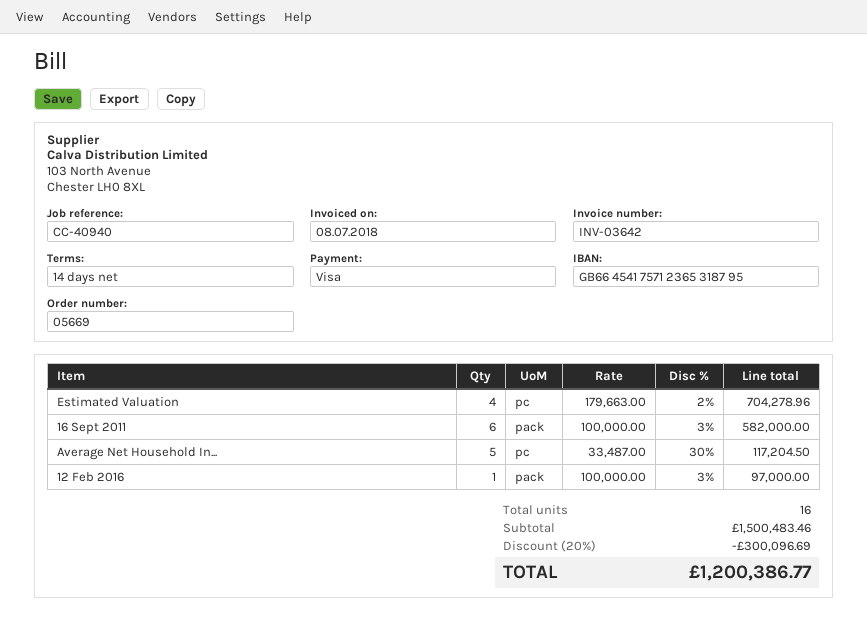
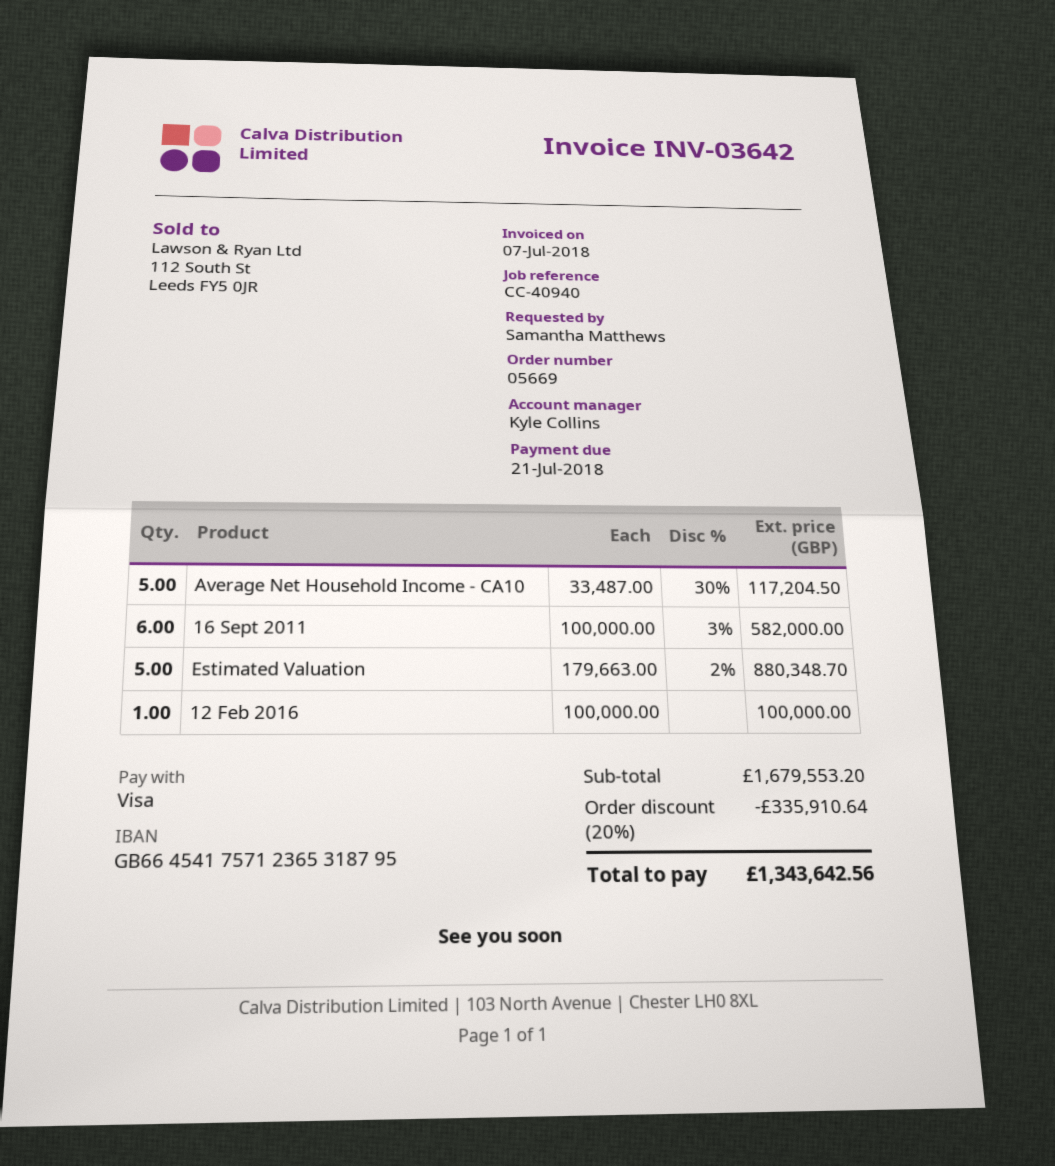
invoice date: 2018-07-08 -> 2018-07-07
Estimated Valuation: 4 x 179663.00 - 2% = 704278.96 -> 5 x 179663.00 - 2% = 880348.70
12 Feb 2016: 1 x 100000.00 - 3% = 97000.00 -> 1 x 100000.00 = 100000.00
subtotal: 1500483.46 -> 1679553.20
discount: 20% = 300096.69 -> 20% = 335910.64
total: 1200386.77 -> 1343642.56

